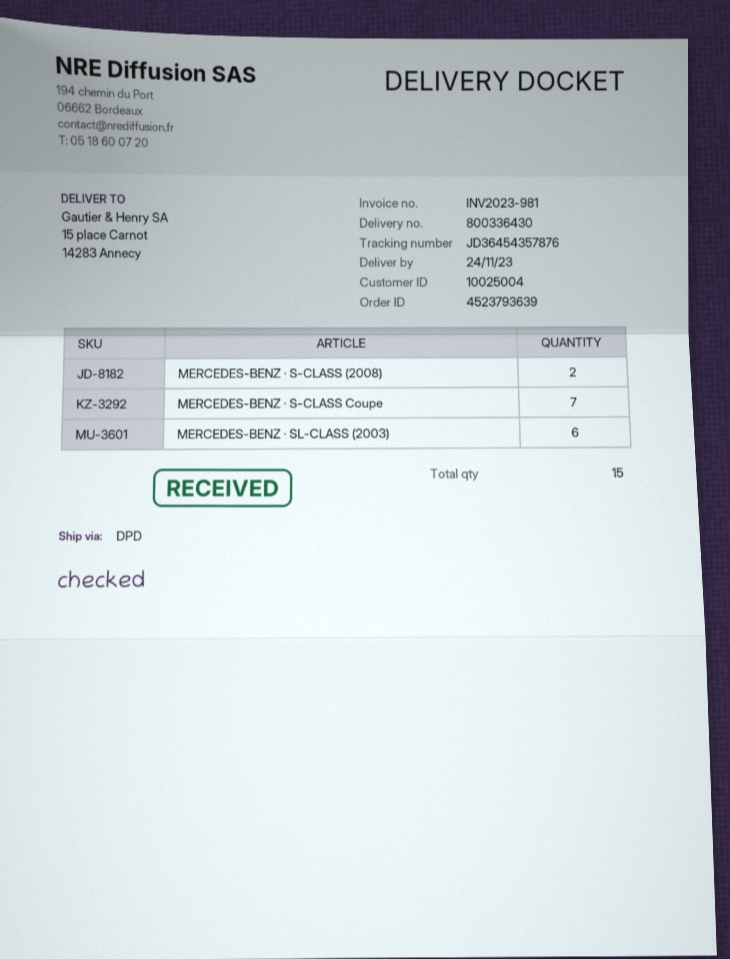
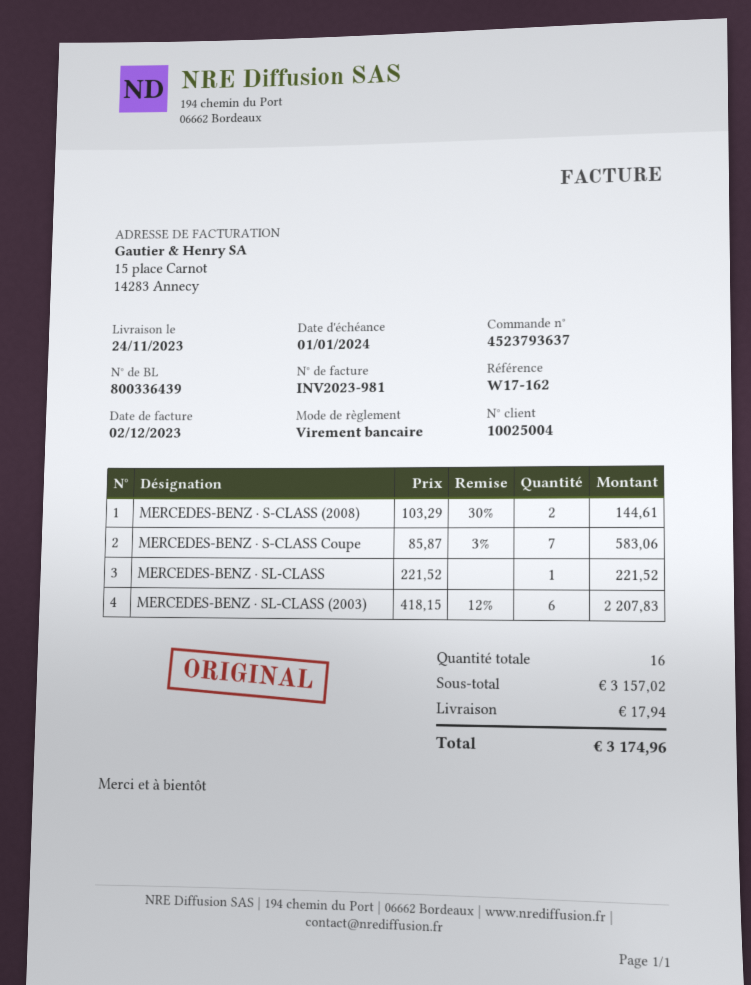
order number: 4523793639 -> 4523793637
delivery note number: 800336430 -> 800336439
MERCEDES-BENZ · SL-CLASS: none -> 1
total quantity: 15 -> 16

